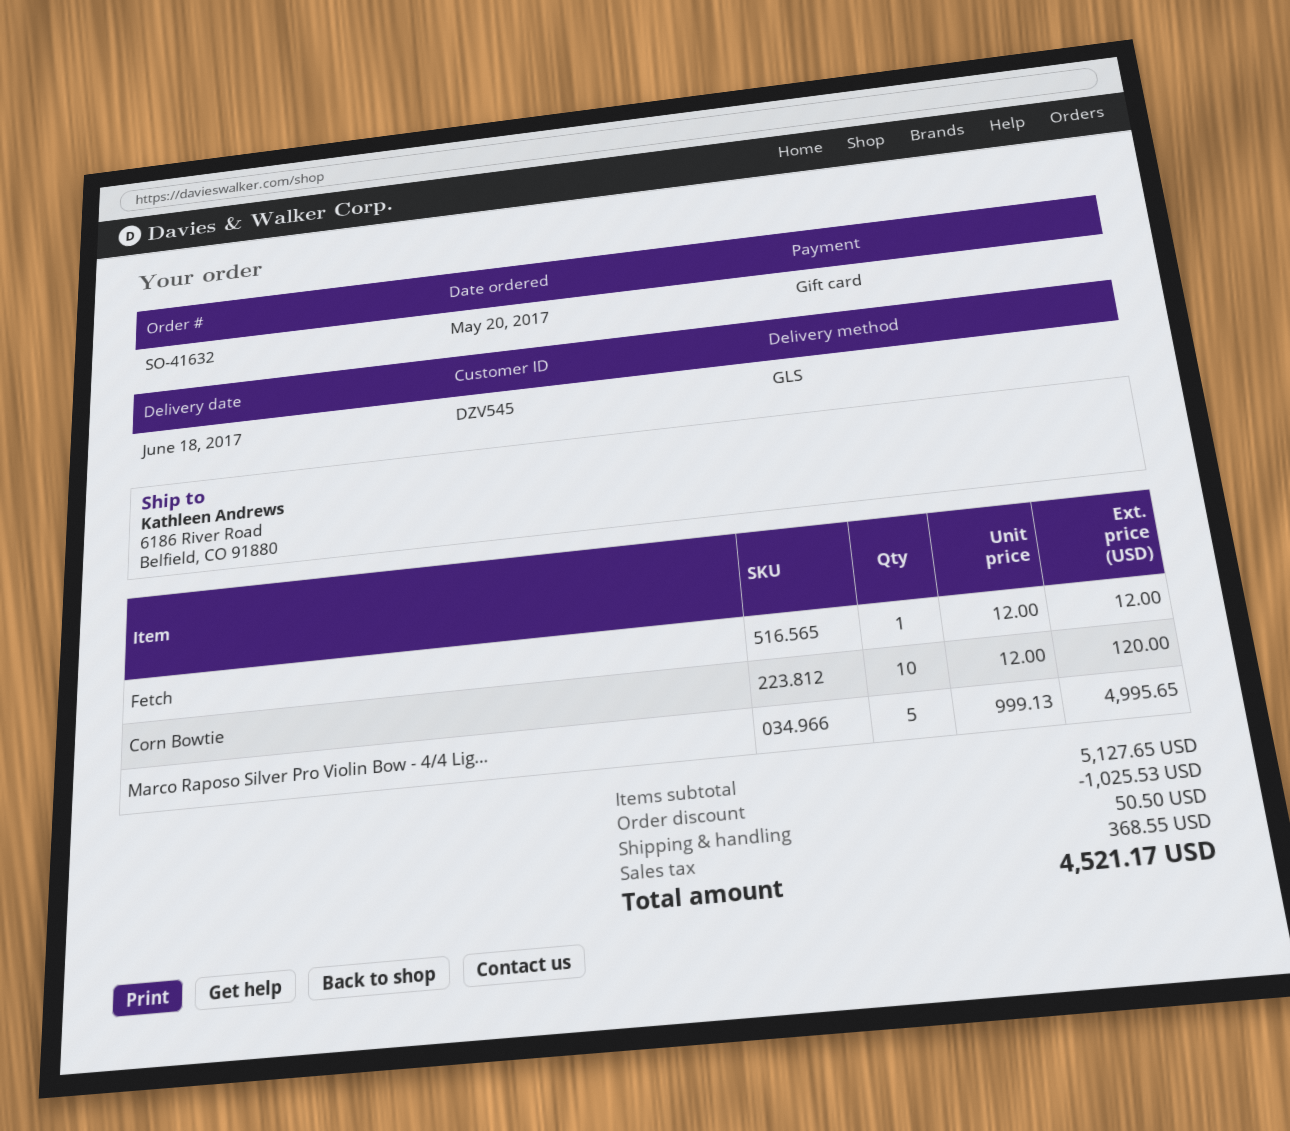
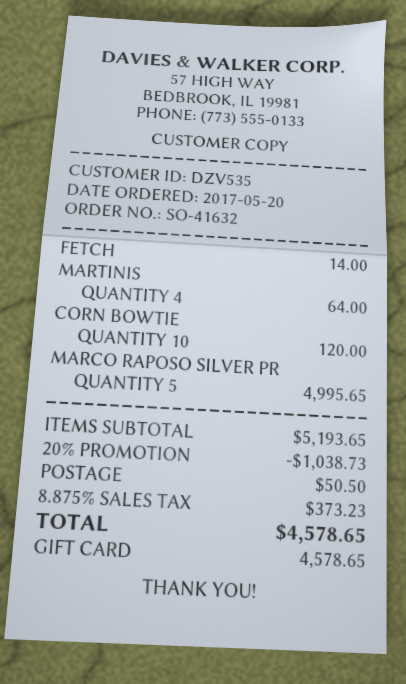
customer number: DZV545 -> DZV535
Fetch: 1 for 12.00 -> 1 for 14.00
MARTINIS: none -> 4 for 64.00
subtotal: 5127.65 -> 5193.65
discount: 1025.53 -> 1038.73
tax: 368.55 -> 373.23
total: 4521.17 -> 4578.65

